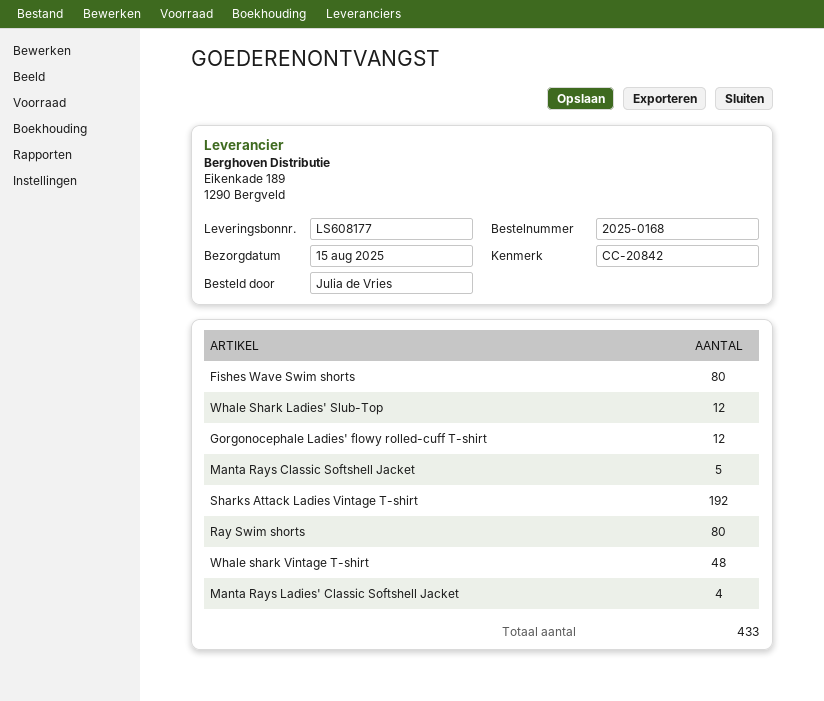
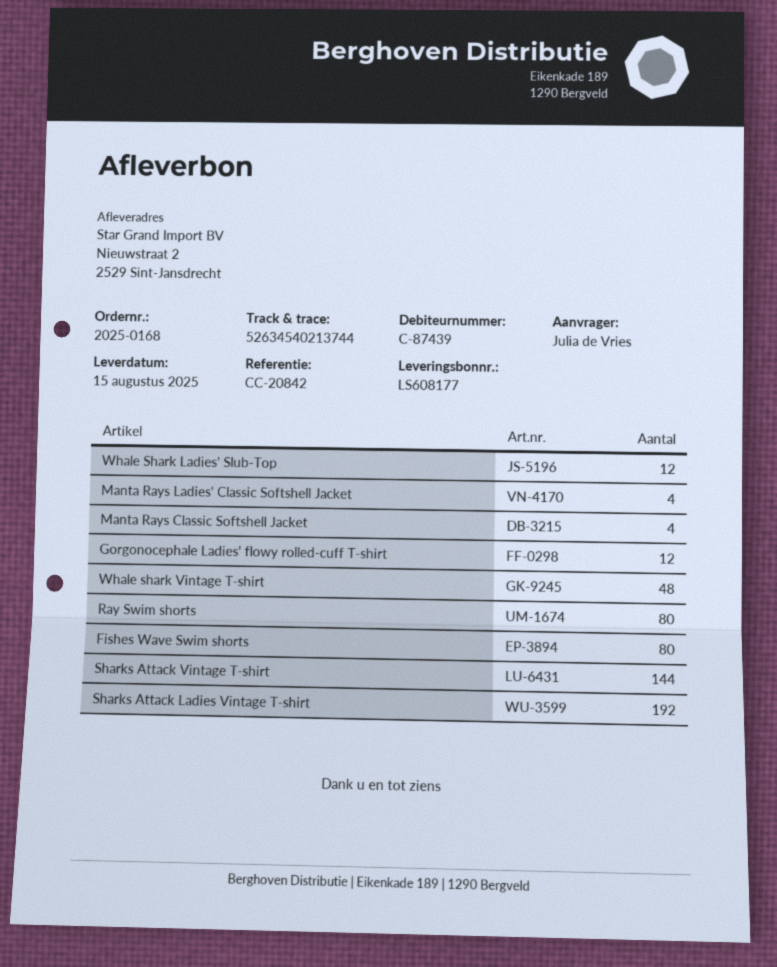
Manta Rays Classic Softshell Jacket: 5 -> 4
Sharks Attack Vintage T-shirt: none -> 144

